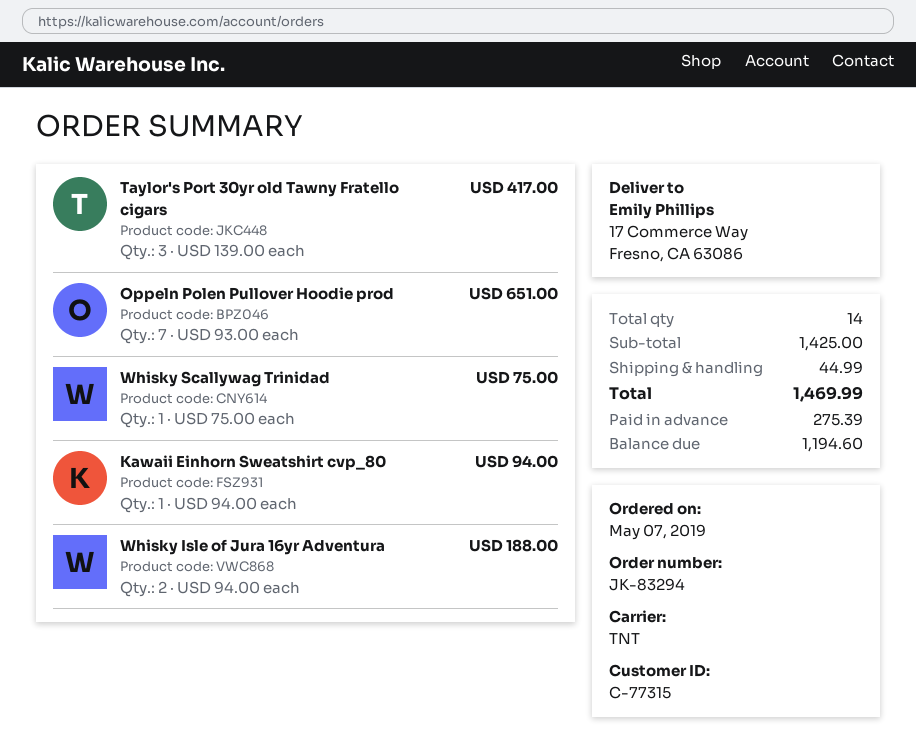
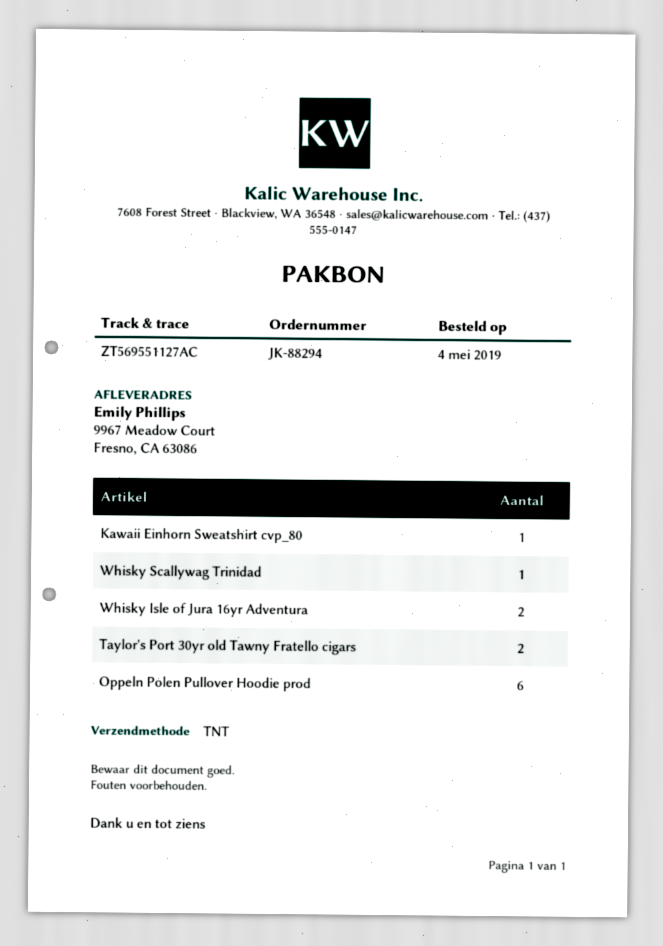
order number: JK-83294 -> JK-88294
order date: 2019-05-07 -> 2019-05-04
ship to: 17 Commerce Way, Fresno, CA 63086 -> 9967 Meadow Court, Fresno, CA 63086
Taylor's Port 30yr old Tawny Fratello cigars: 3 -> 2
Oppeln Polen Pullover Hoodie prod: 7 -> 6

